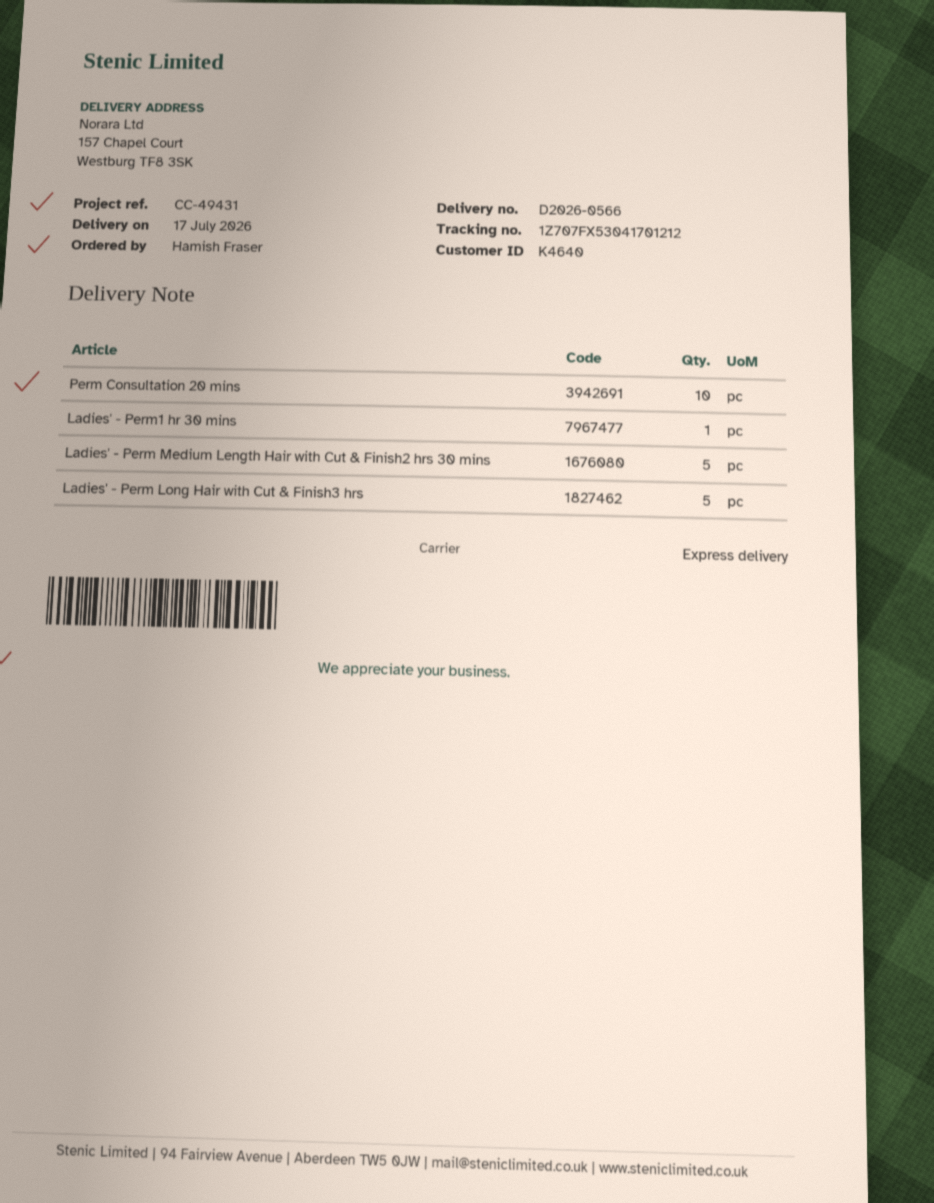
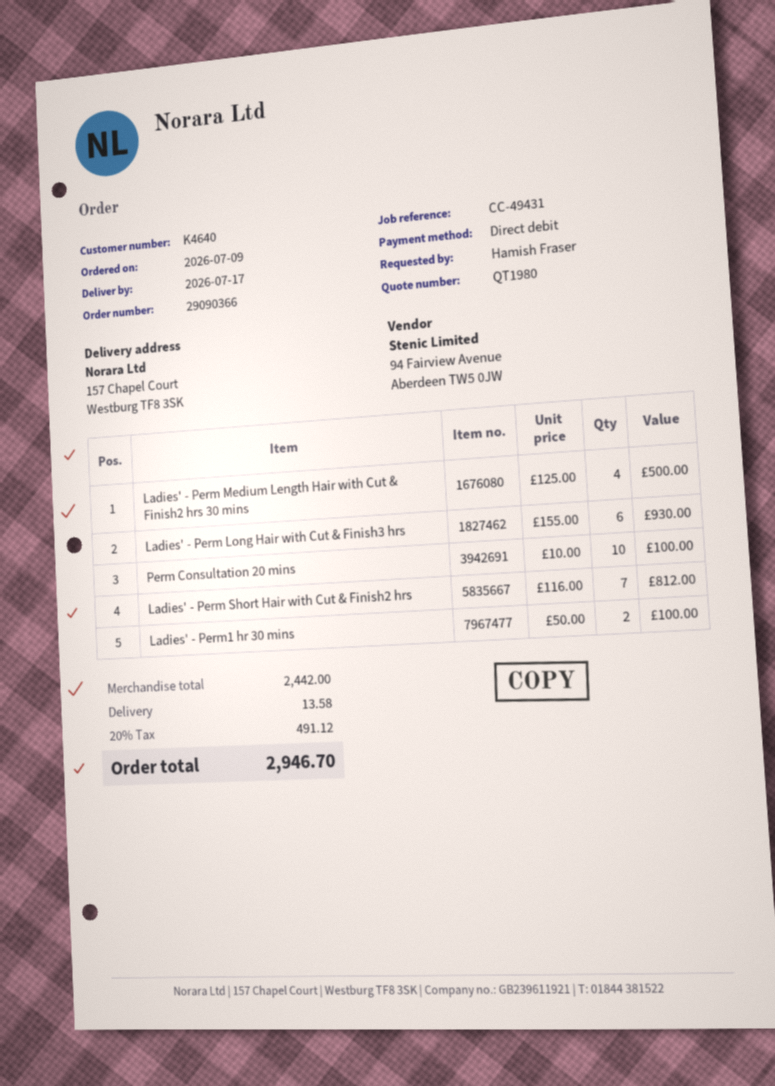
Ladies' - Perm1 hr 30 mins: 1 -> 2
Ladies' - Perm Medium Length Hair with Cut & Finish2 hrs 30 mins: 5 -> 4
Ladies' - Perm Long Hair with Cut & Finish3 hrs: 5 -> 6
Ladies' - Perm Short Hair with Cut & Finish2 hrs: none -> 7

